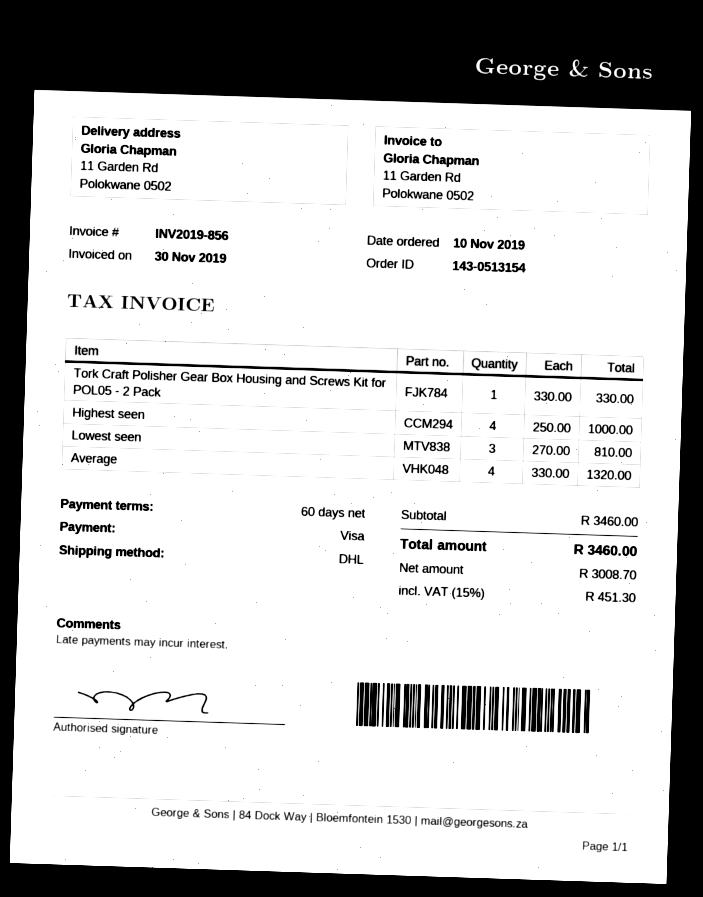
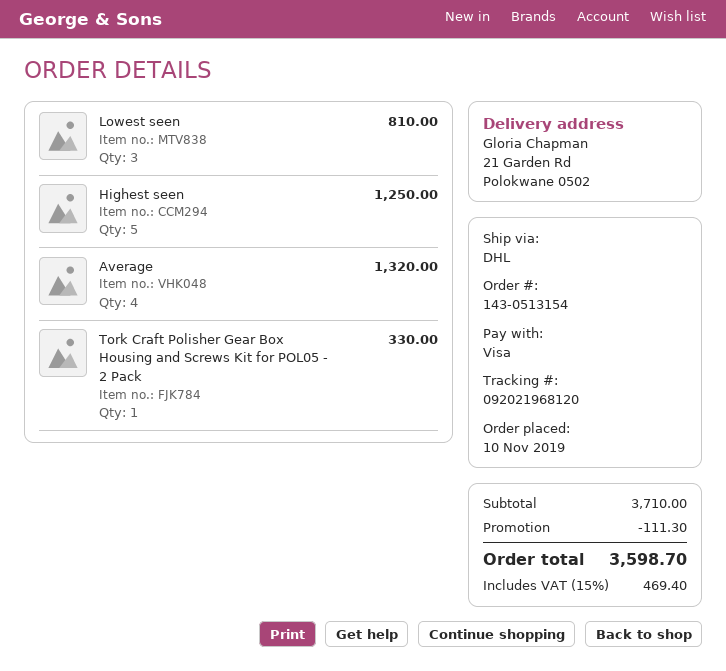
ship to: 11 Garden Rd, Polokwane 0502 -> 21 Garden Rd, Polokwane 0502
Highest seen: 4 for 1000.00 -> 5 for 1250.00
subtotal: 3460.00 -> 3710.00
discount: none -> 111.30
tax: 15% = 451.30 -> 15% = 469.40
total: 3460.00 -> 3598.70

